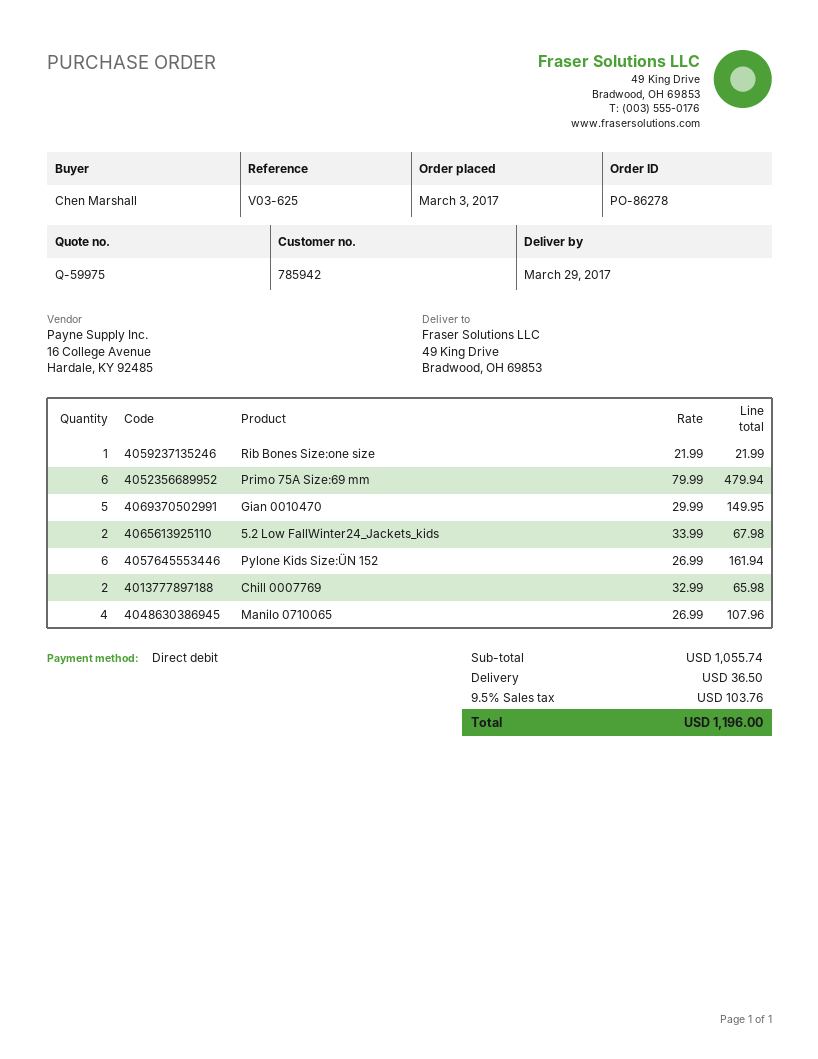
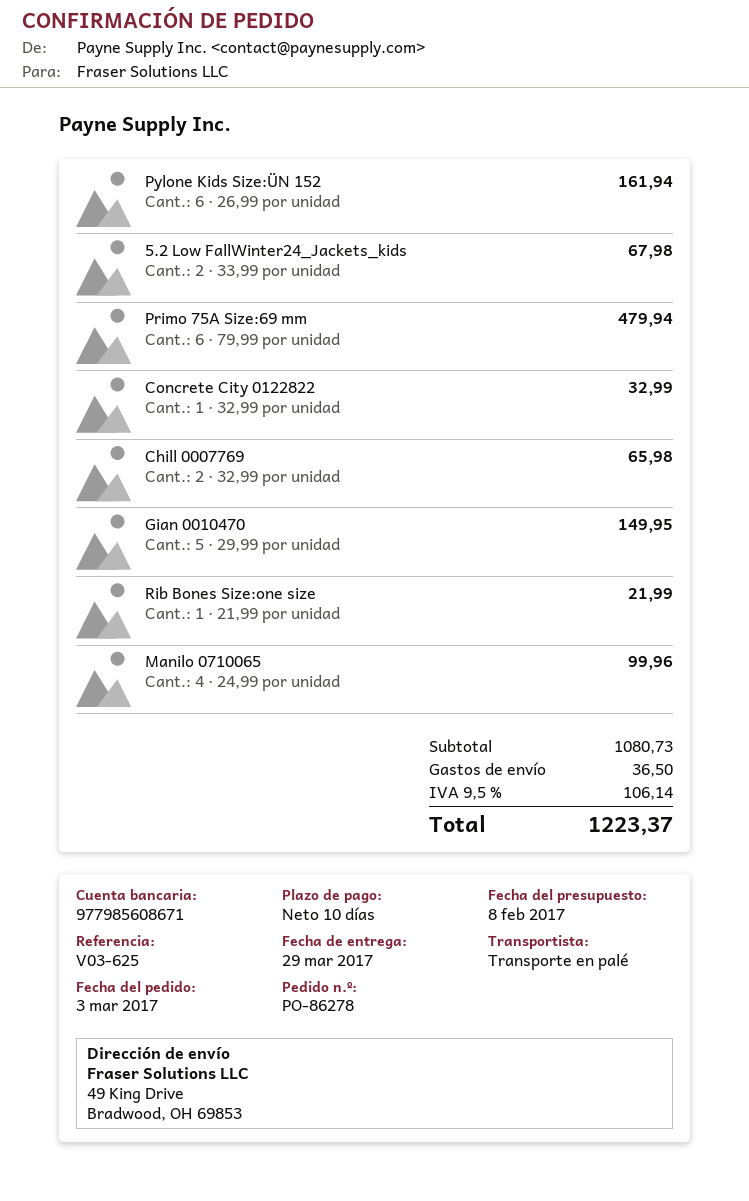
Manilo 0710065: 4 x 26.99 = 107.96 -> 4 x 24.99 = 99.96
Concrete City 0122822: none -> 1 x 32.99 = 32.99
subtotal: 1055.74 -> 1080.73
tax: 9.5% = 103.76 -> 9.5% = 106.14
total: 1196.00 -> 1223.37

